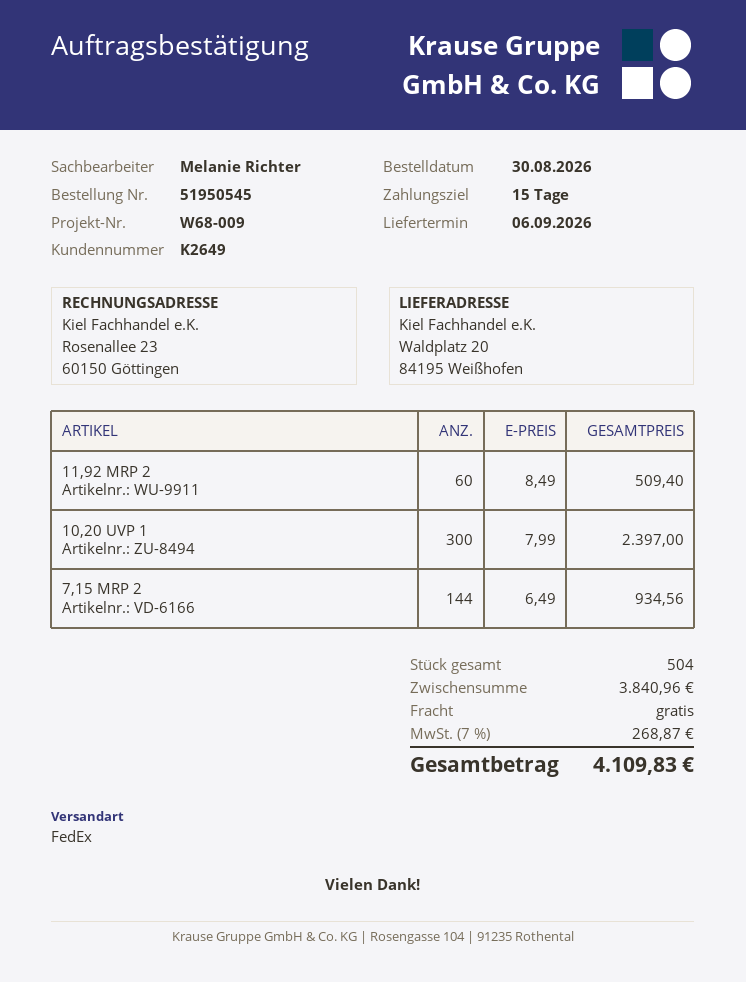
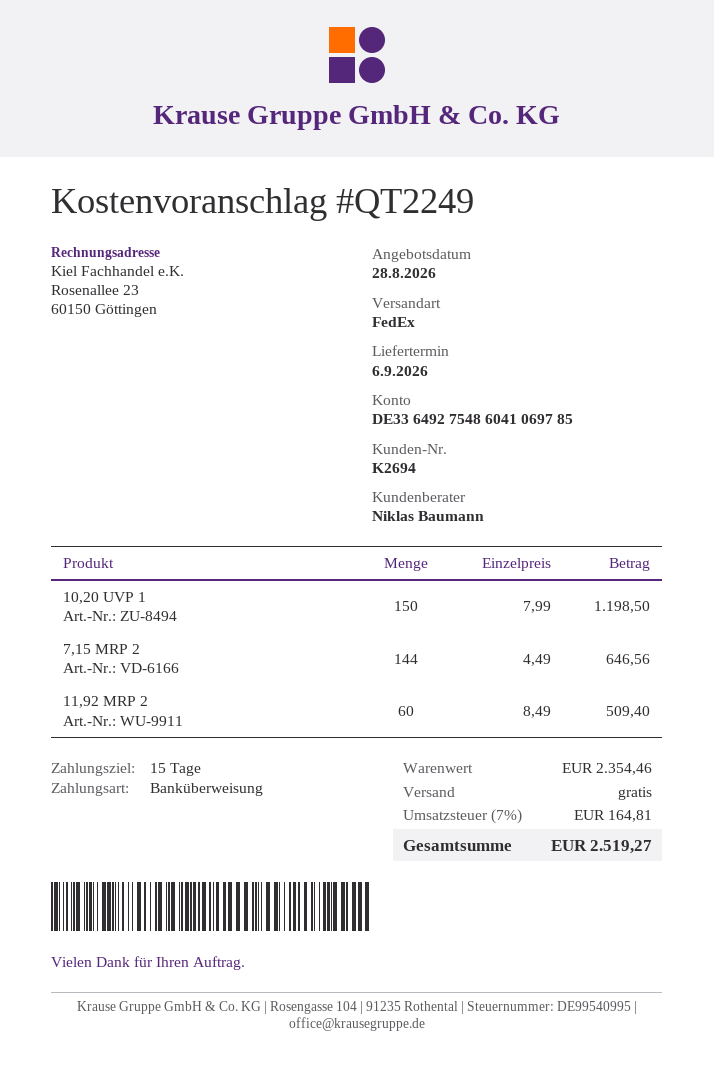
customer number: K2649 -> K2694
sales rep: Melanie Richter -> Niklas Baumann
10,20 UVP 1: 300 x 7.99 = 2397.00 -> 150 x 7.99 = 1198.50
7,15 MRP 2: 144 x 6.49 = 934.56 -> 144 x 4.49 = 646.56
subtotal: 3840.96 -> 2354.46
tax: 7% = 268.87 -> 7% = 164.81
total: 4109.83 -> 2519.27

